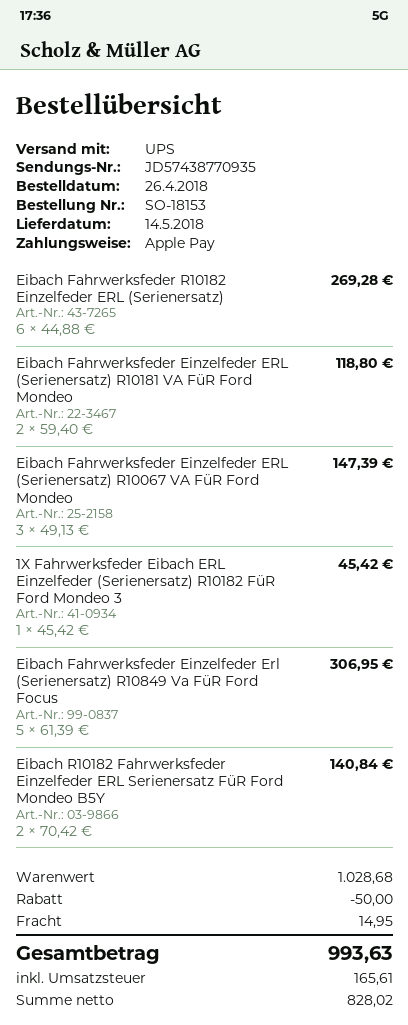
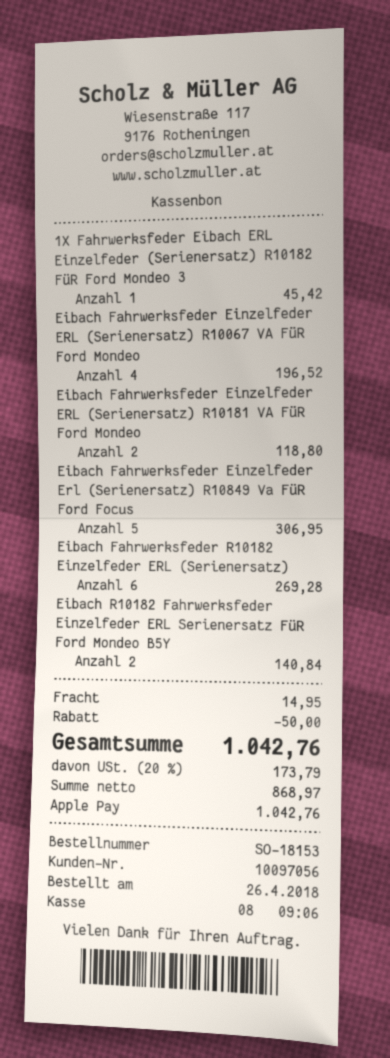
Eibach Fahrwerksfeder Einzelfeder ERL (Serienersatz) R10067 VA FüR Ford Mondeo: 3 for 147.39 -> 4 for 196.52
net: 828.02 -> 868.97
tax: 165.61 -> 173.79
total: 993.63 -> 1042.76

